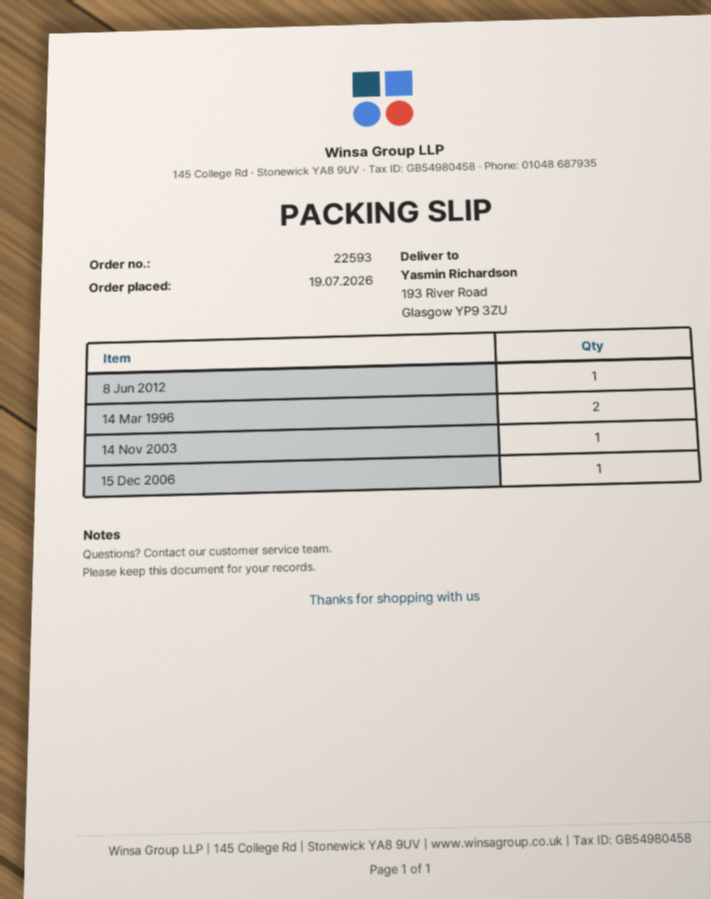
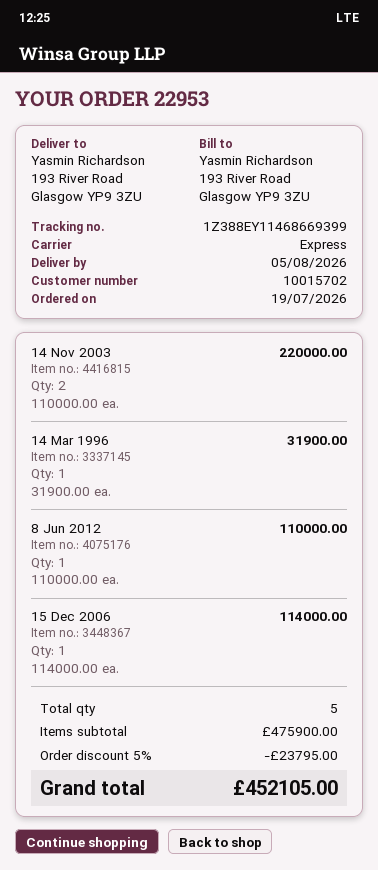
order number: 22593 -> 22953
14 Mar 1996: 2 -> 1
14 Nov 2003: 1 -> 2

